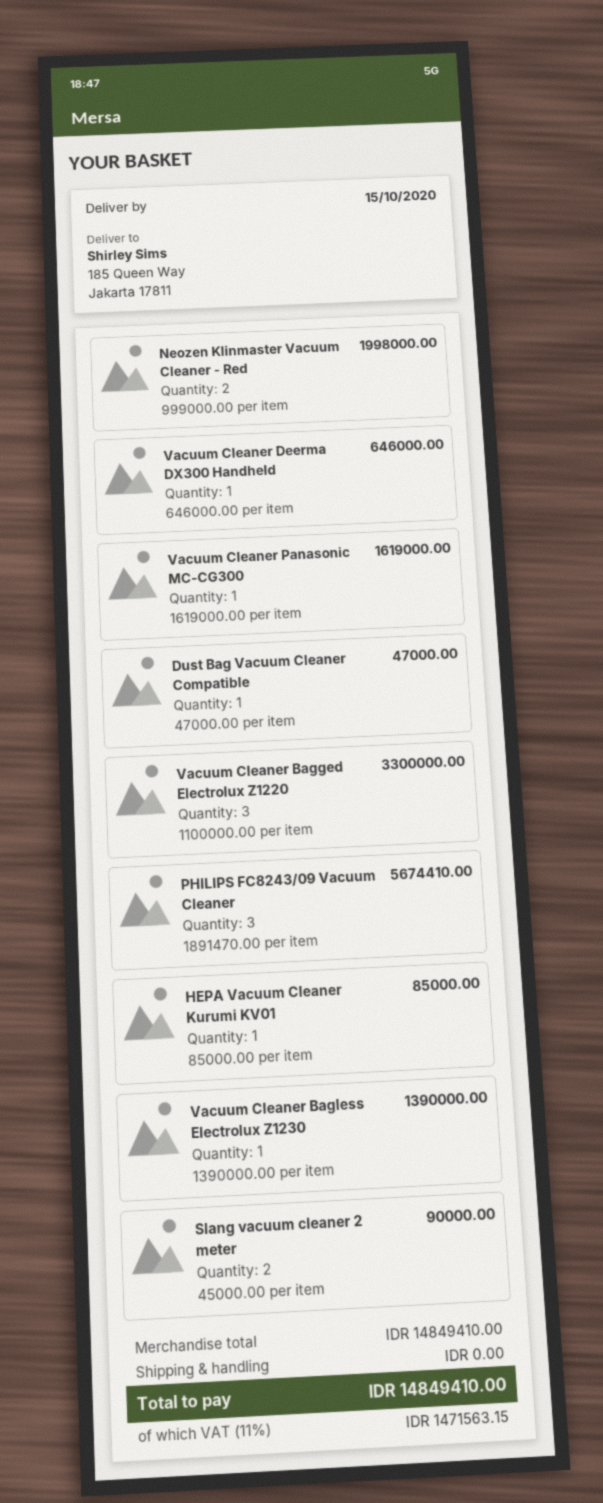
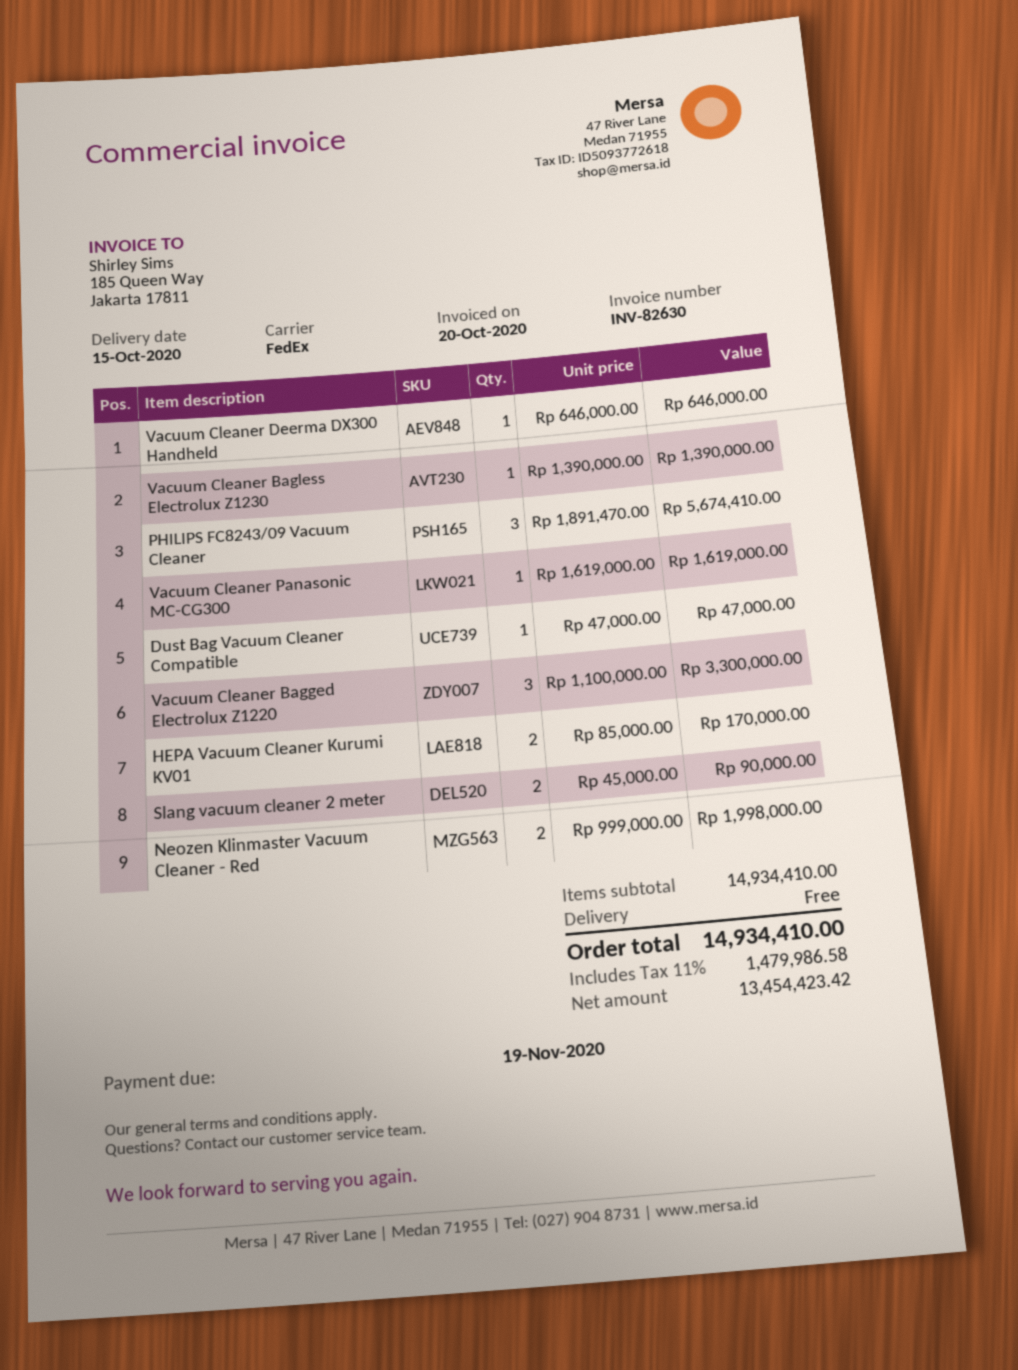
HEPA Vacuum Cleaner Kurumi KV01: 1 x 85000.00 = 85000.00 -> 2 x 85000.00 = 170000.00
subtotal: 14849410.00 -> 14934410.00
tax: 11% = 1471563.15 -> 11% = 1479986.58
total: 14849410.00 -> 14934410.00

